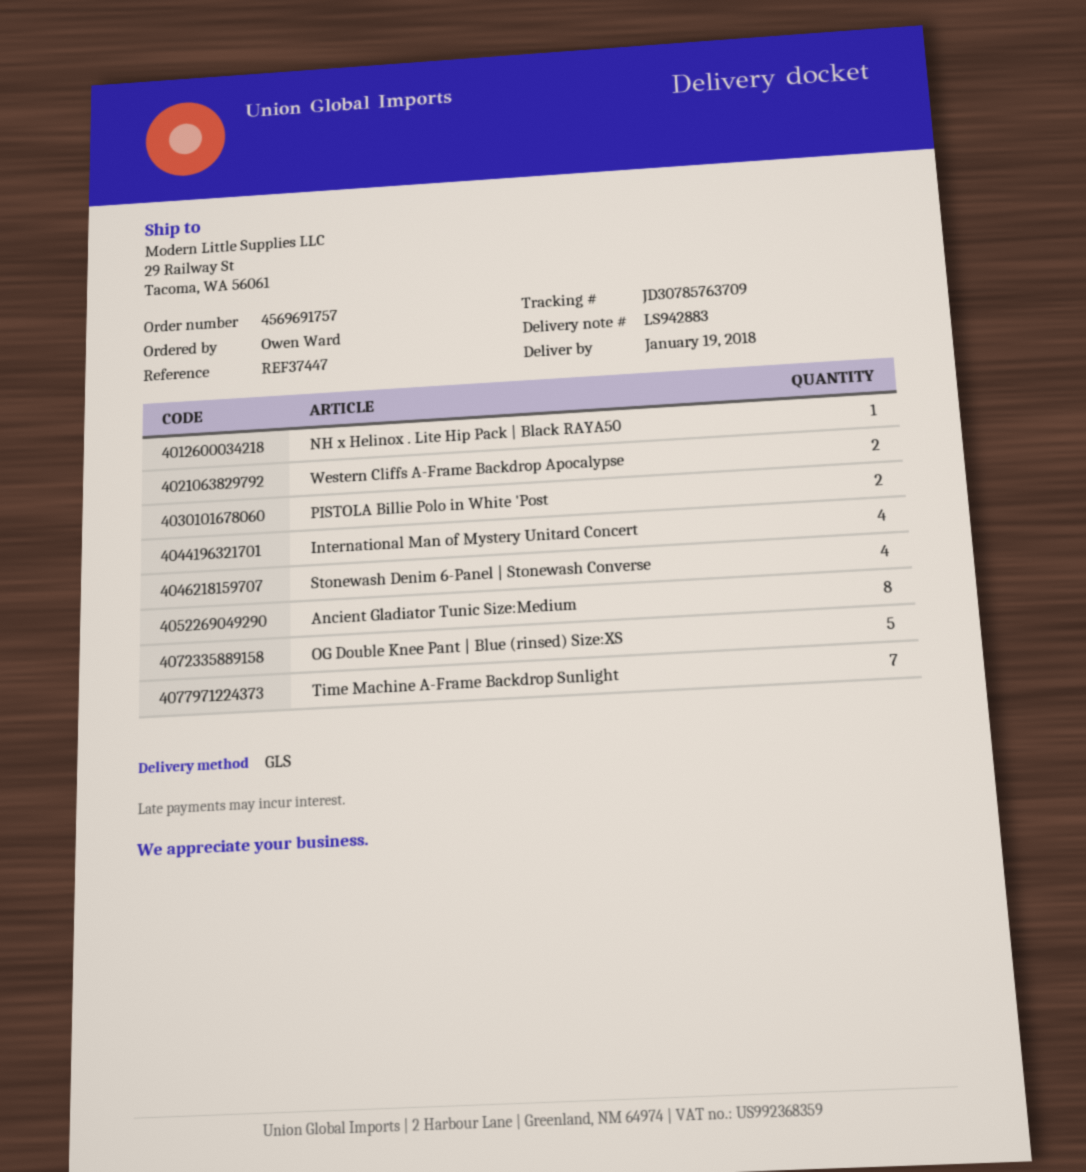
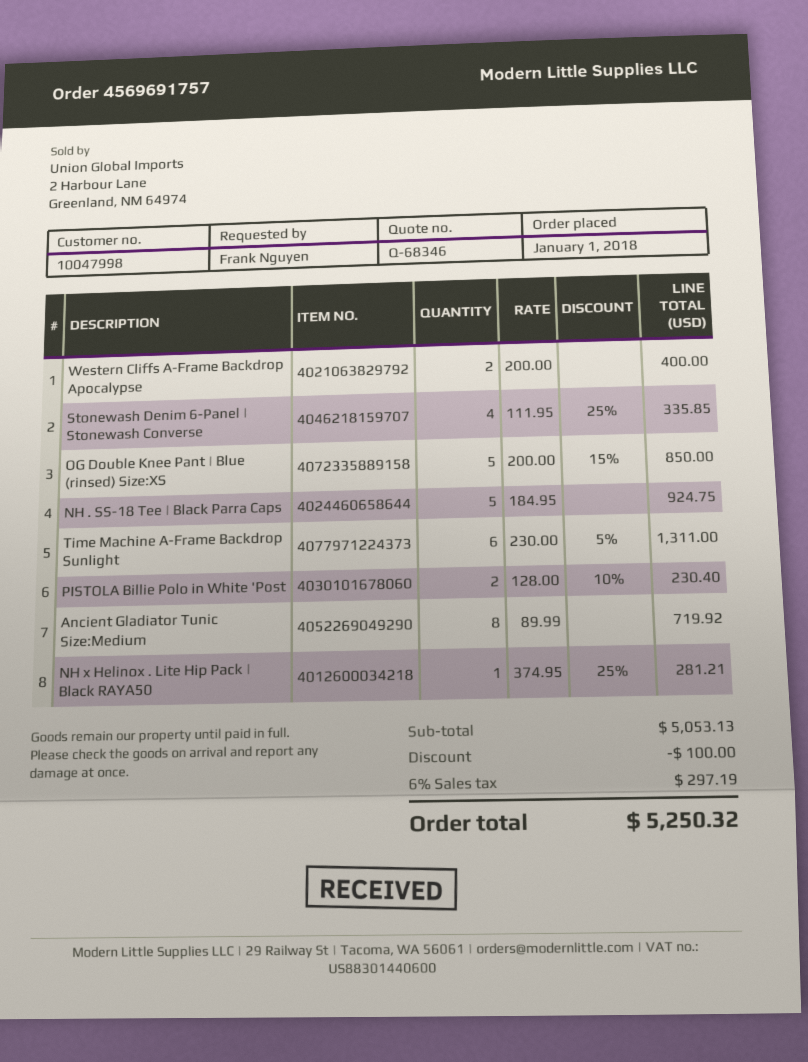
ordered by: Owen Ward -> Frank Nguyen
International Man of Mystery Unitard Concert: 4 -> none
Time Machine A-Frame Backdrop Sunlight: 7 -> 6
NH . SS-18 Tee | Black Parra Caps: none -> 5

